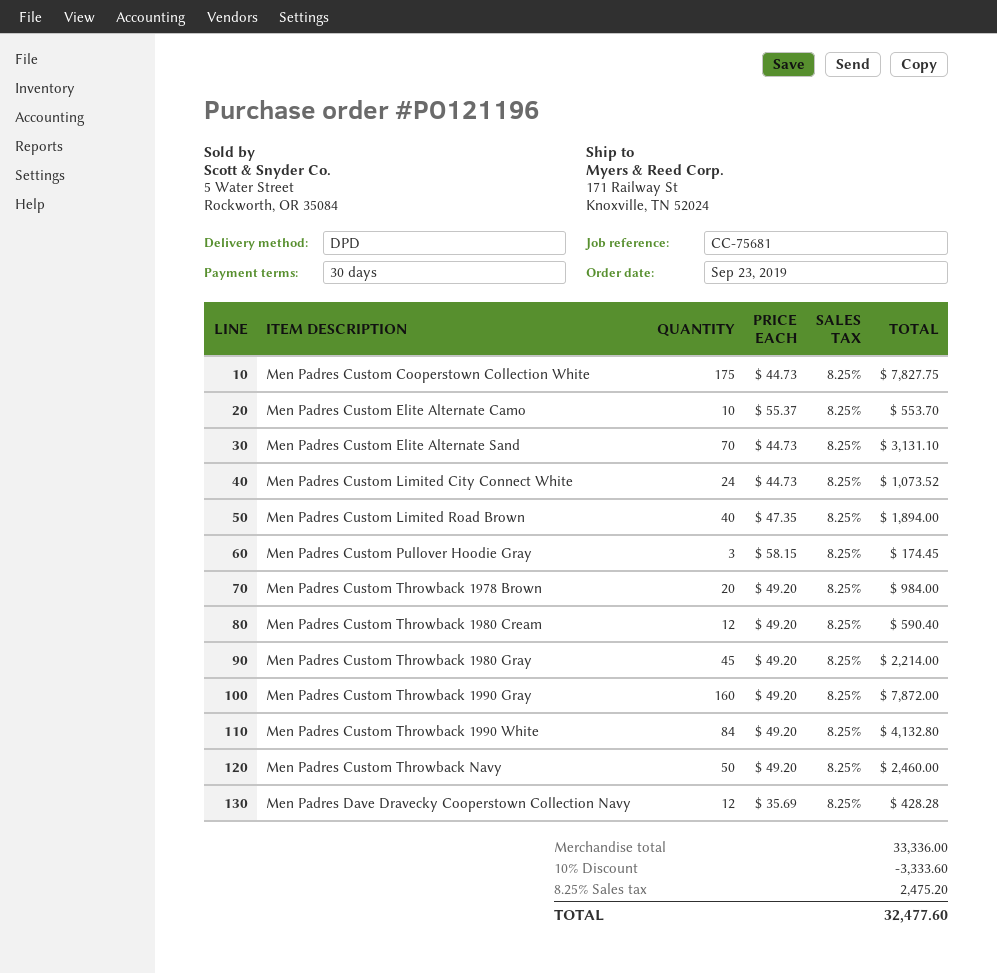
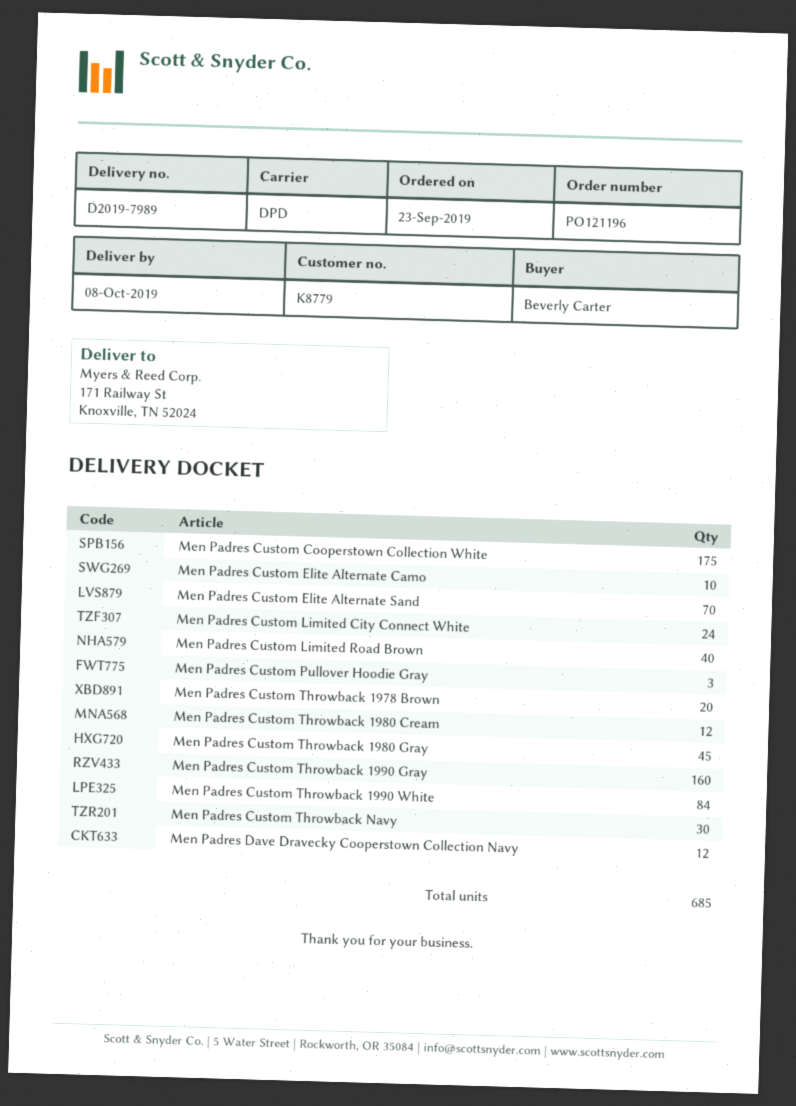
Men Padres Custom Throwback Navy: 50 -> 30

